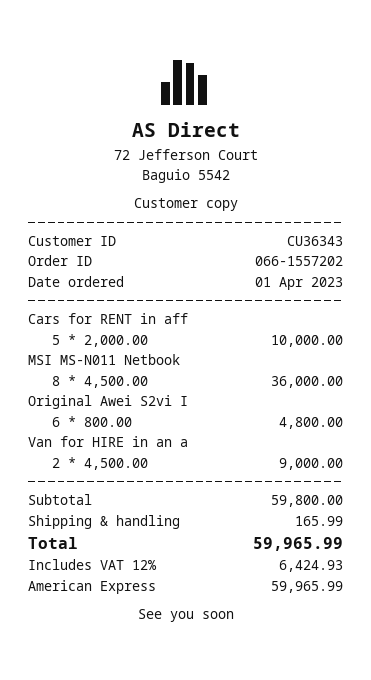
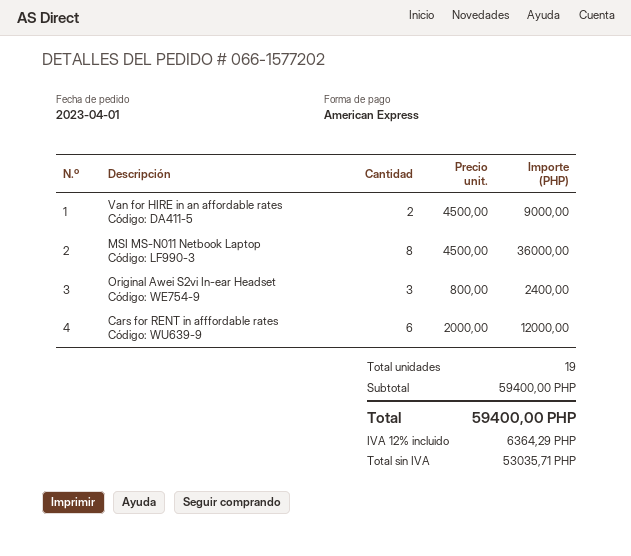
order number: 066-1557202 -> 066-1577202
Cars for RENT in aff: 5 x 2000.00 = 10000.00 -> 6 x 2000.00 = 12000.00
Original Awei S2vi I: 6 x 800.00 = 4800.00 -> 3 x 800.00 = 2400.00
subtotal: 59800.00 -> 59400.00
shipping: 165.99 -> none
tax: 12% = 6424.93 -> 12% = 6364.29
total: 59965.99 -> 59400.00

